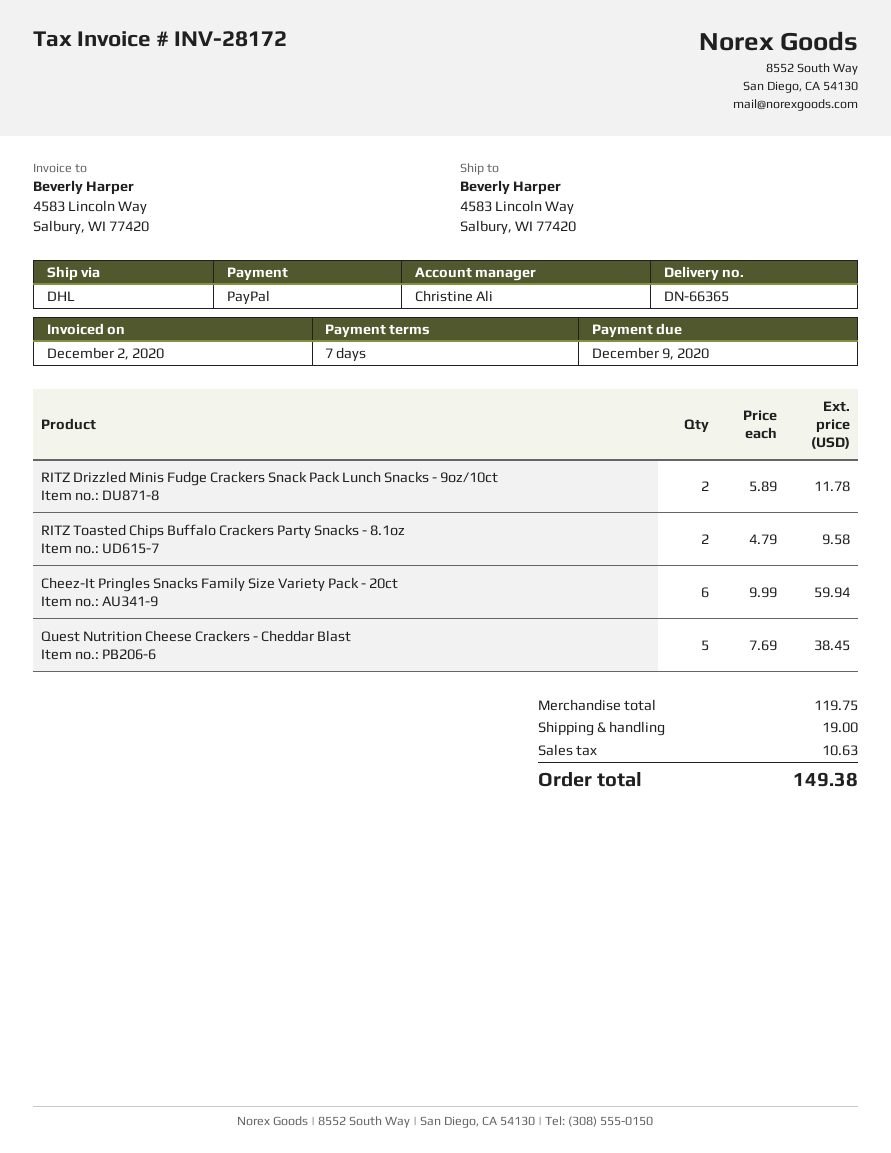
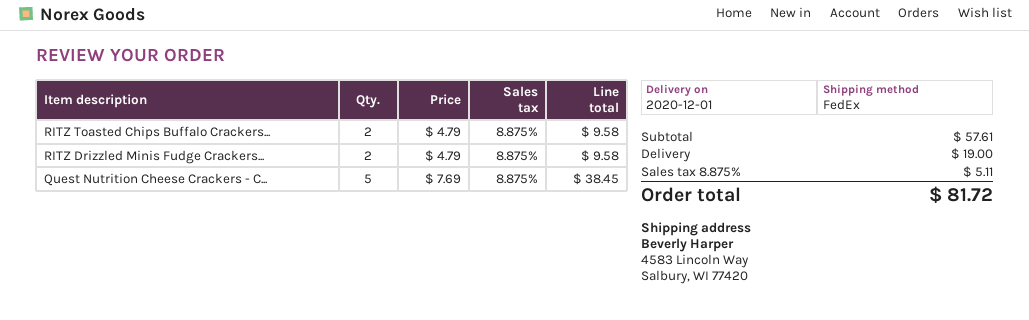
shipping method: DHL -> FedEx
RITZ Drizzled Minis Fudge Crackers Snack Pack Lunch Snacks - 9oz/10ct: 2 x 5.89 = 11.78 -> 2 x 4.79 = 9.58
Cheez-It Pringles Snacks Family Size Variety Pack - 20ct: 6 x 9.99 = 59.94 -> none
subtotal: 119.75 -> 57.61
tax: 10.63 -> 5.11
total: 149.38 -> 81.72

